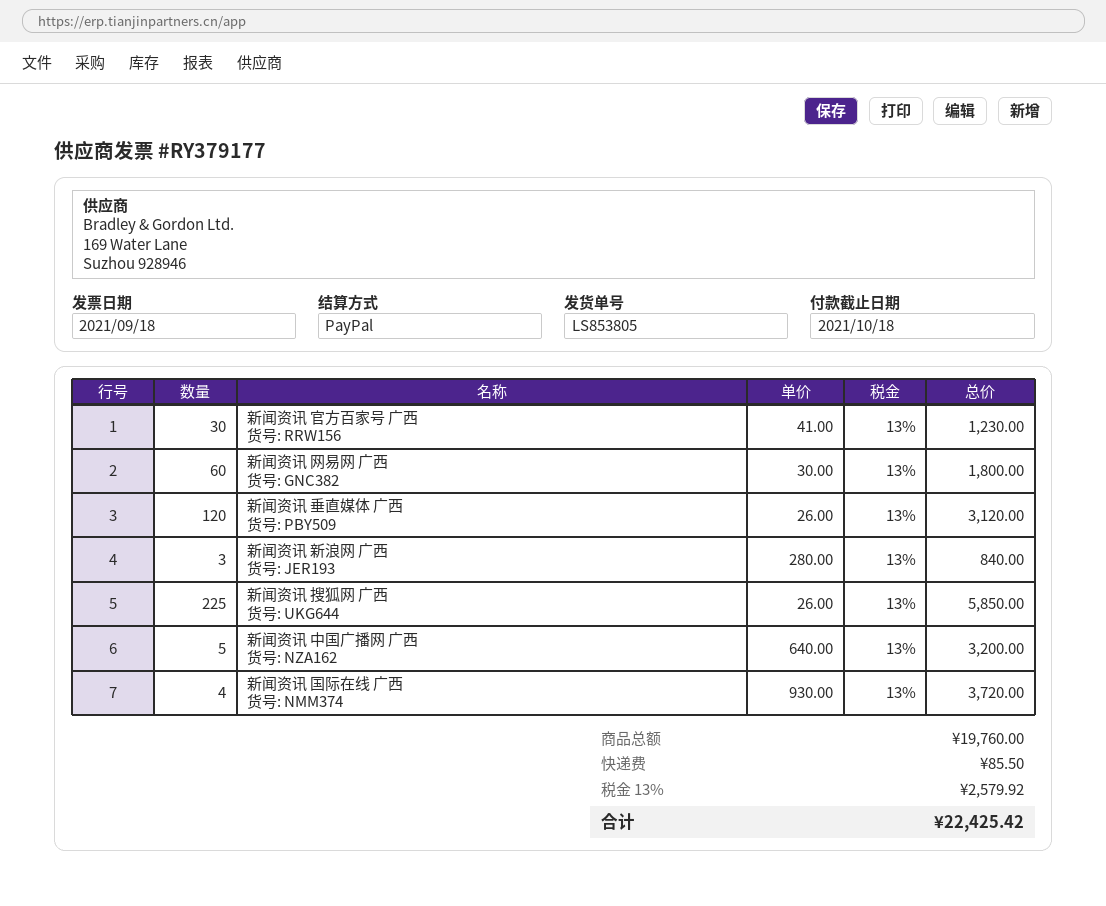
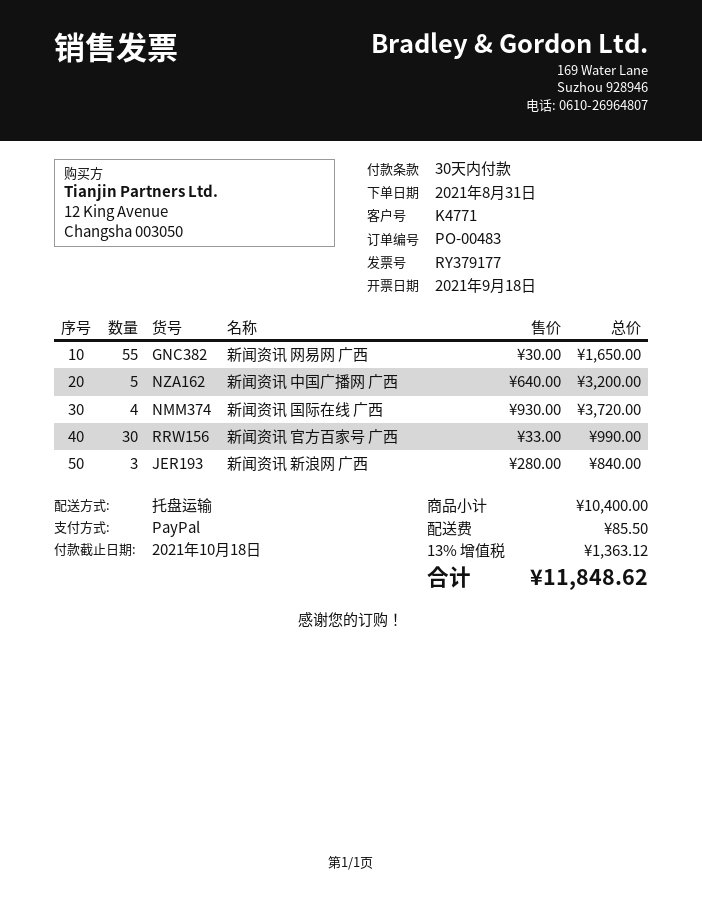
新闻资讯 官方百家号 广西: 30 x 41.00 = 1230.00 -> 30 x 33.00 = 990.00
新闻资讯 网易网 广西: 60 x 30.00 = 1800.00 -> 55 x 30.00 = 1650.00
新闻资讯 垂直媒体 广西: 120 x 26.00 = 3120.00 -> none
新闻资讯 搜狐网 广西: 225 x 26.00 = 5850.00 -> none
subtotal: 19760.00 -> 10400.00
tax: 13% = 2579.92 -> 13% = 1363.12
total: 22425.42 -> 11848.62

